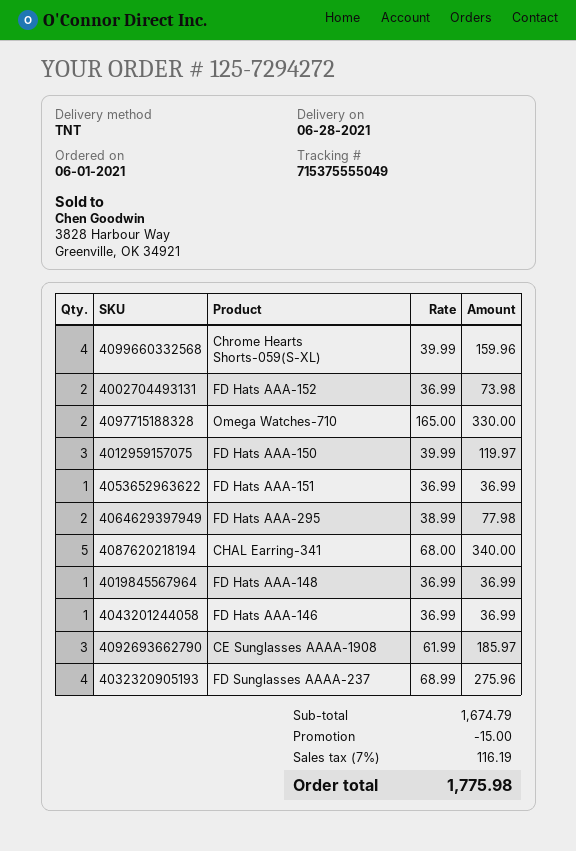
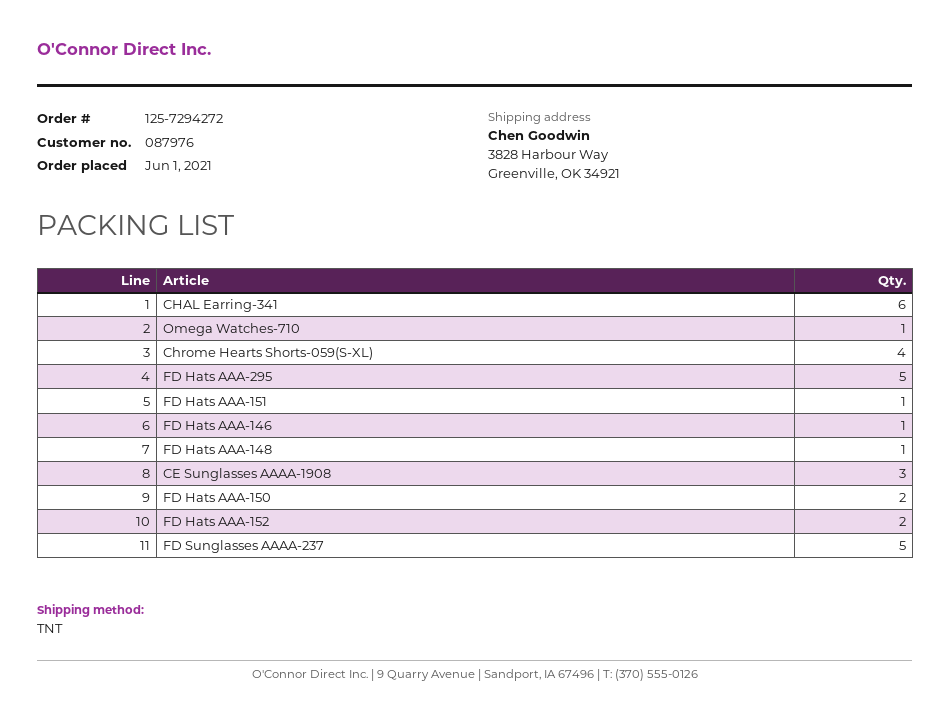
Omega Watches-710: 2 -> 1
FD Hats AAA-150: 3 -> 2
FD Hats AAA-295: 2 -> 5
CHAL Earring-341: 5 -> 6
FD Sunglasses AAAA-237: 4 -> 5

